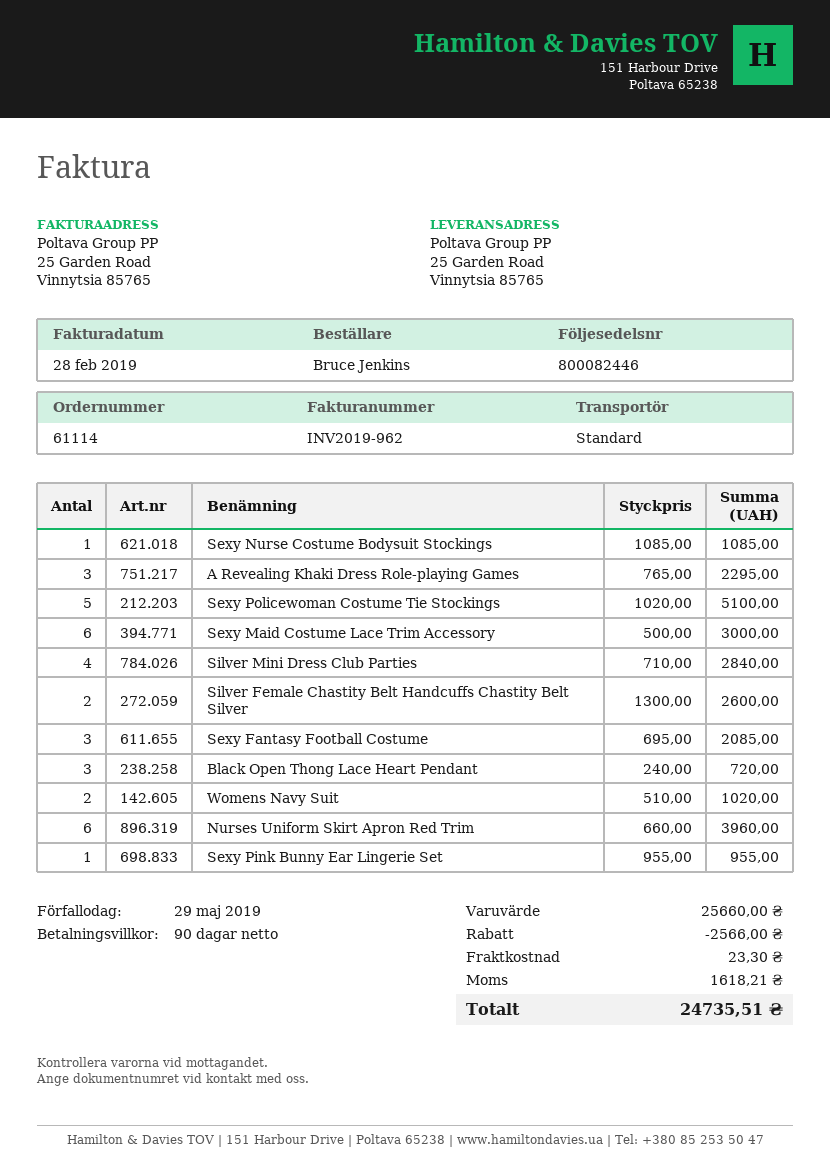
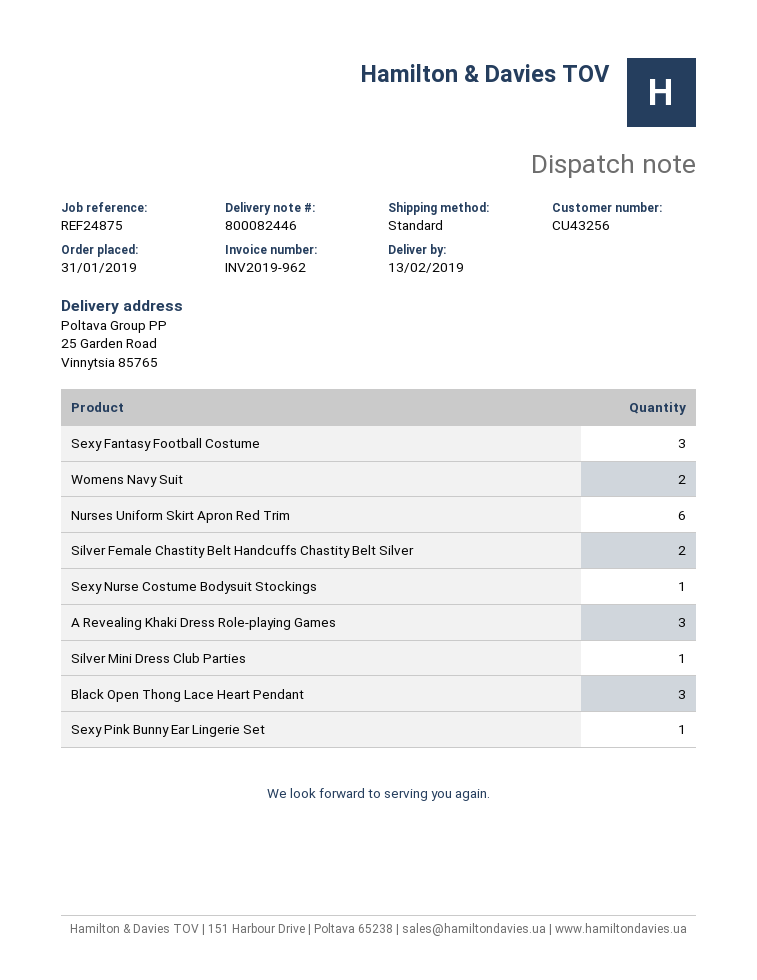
Sexy Policewoman Costume Tie Stockings: 5 -> none
Sexy Maid Costume Lace Trim Accessory: 6 -> none
Silver Mini Dress Club Parties: 4 -> 1

